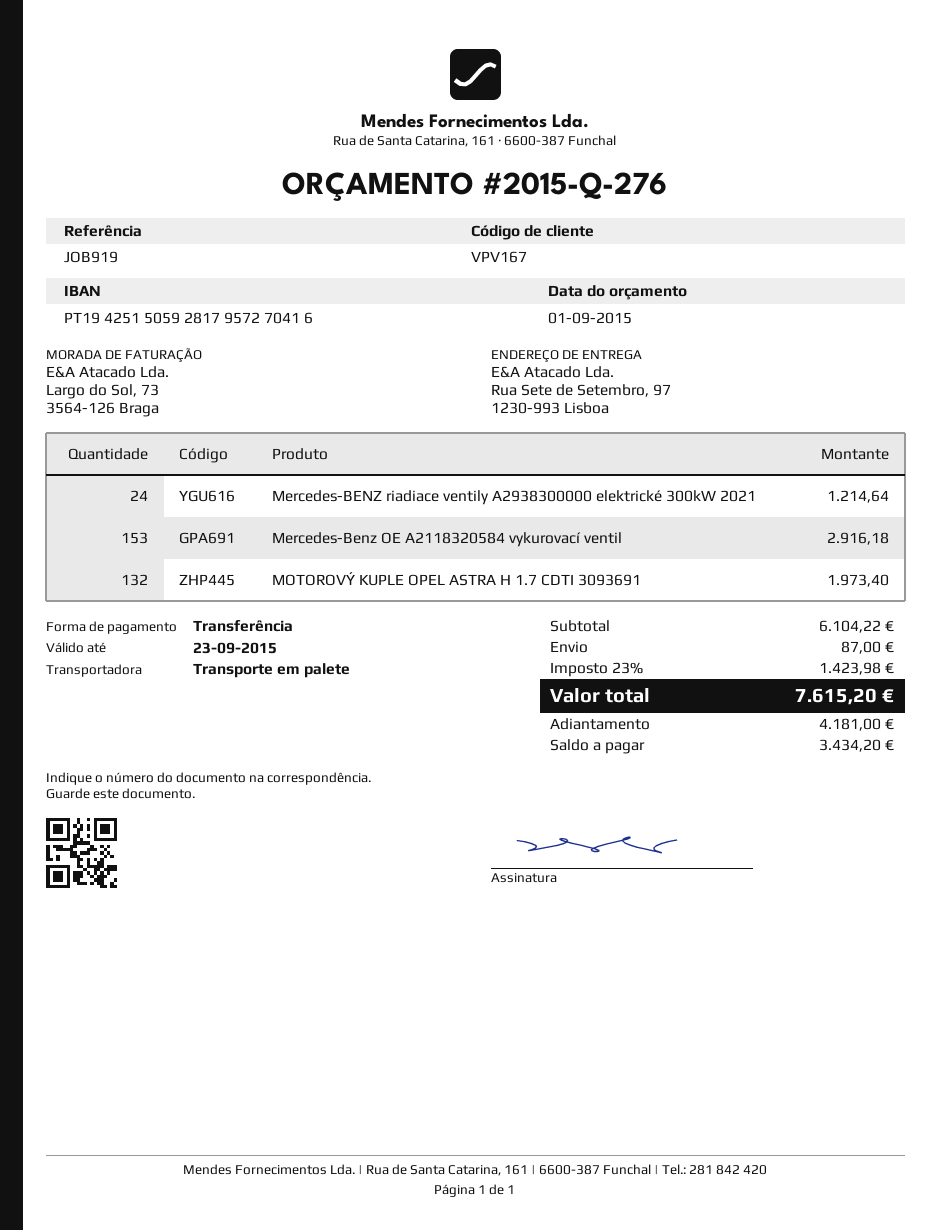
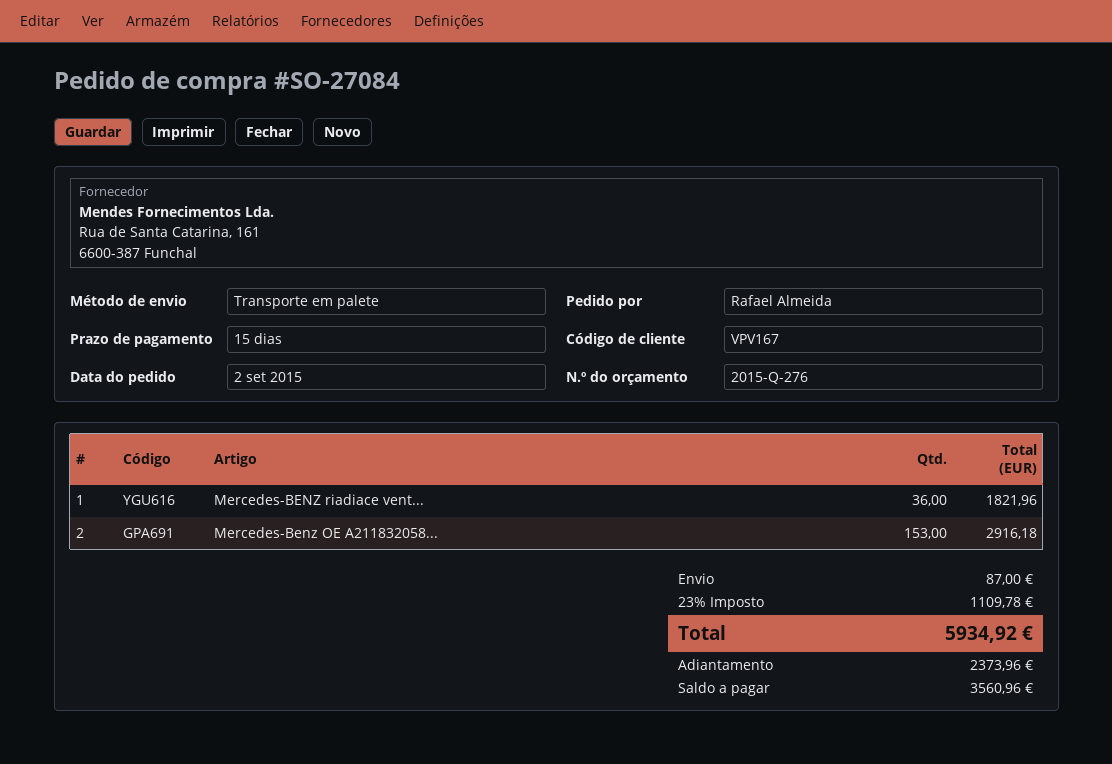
Mercedes-BENZ riadiace ventily A2938300000 elektrické 300kW 2021: 24 for 1214.64 -> 36 for 1821.96
MOTOROVÝ KUPLE OPEL ASTRA H 1.7 CDTI 3093691: 132 for 1973.40 -> none
tax: 23% = 1423.98 -> 23% = 1109.78
total: 7615.20 -> 5934.92
deposit: 4181.00 -> 2373.96
balance: 3434.20 -> 3560.96

